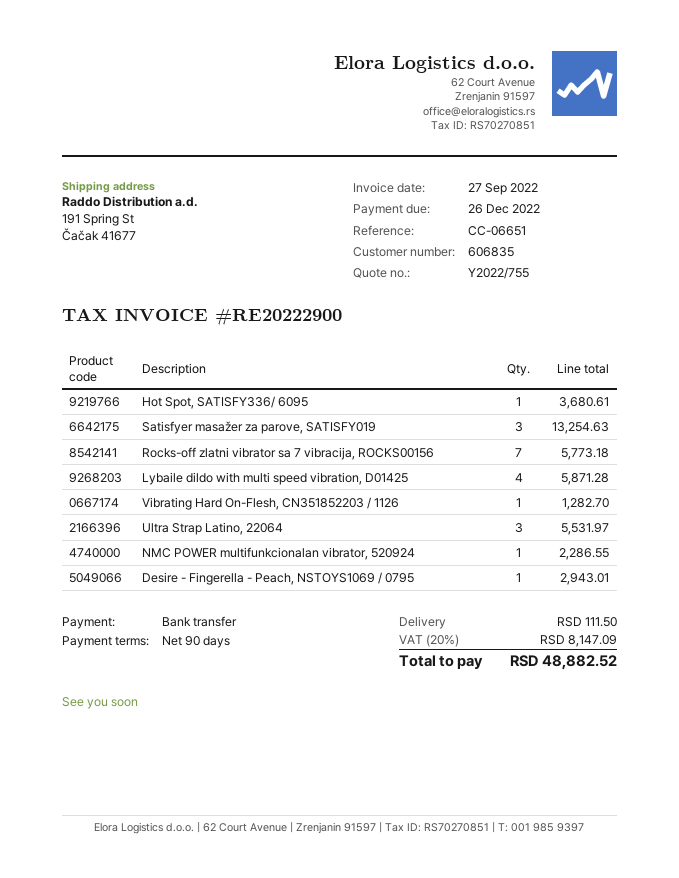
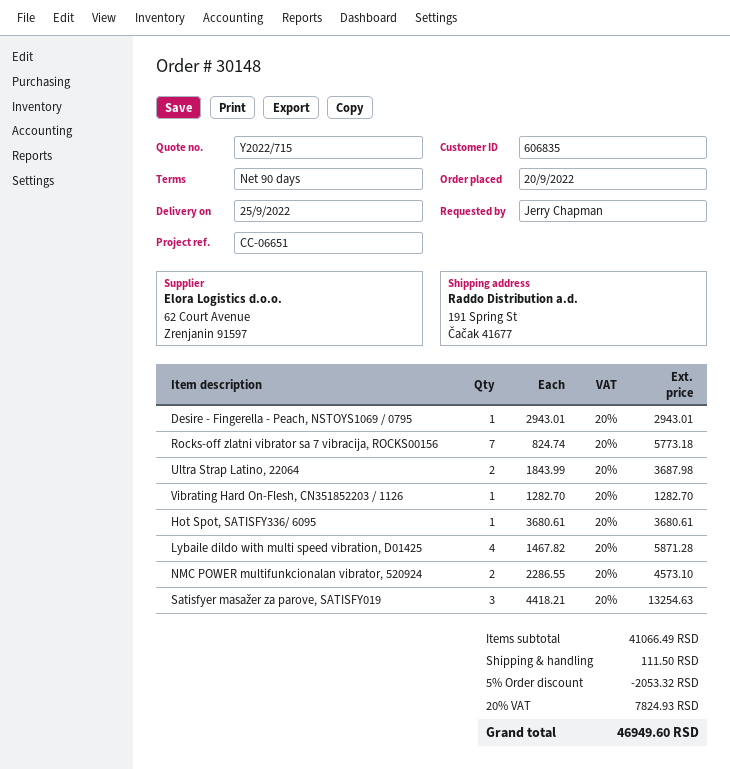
quote number: Y2022/755 -> Y2022/715
Ultra Strap Latino, 22064: 3 for 5531.97 -> 2 for 3687.98
NMC POWER multifunkcionalan vibrator, 520924: 1 for 2286.55 -> 2 for 4573.10
discount: none -> 5% = 2053.32
tax: 20% = 8147.09 -> 20% = 7824.93
total: 48882.52 -> 46949.60

